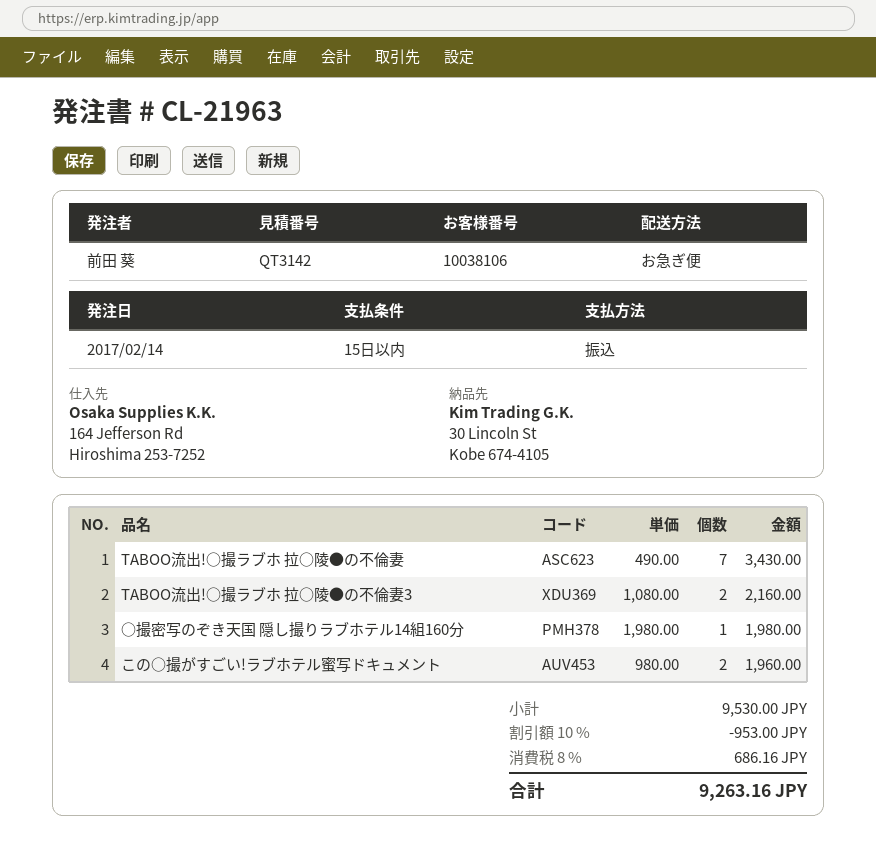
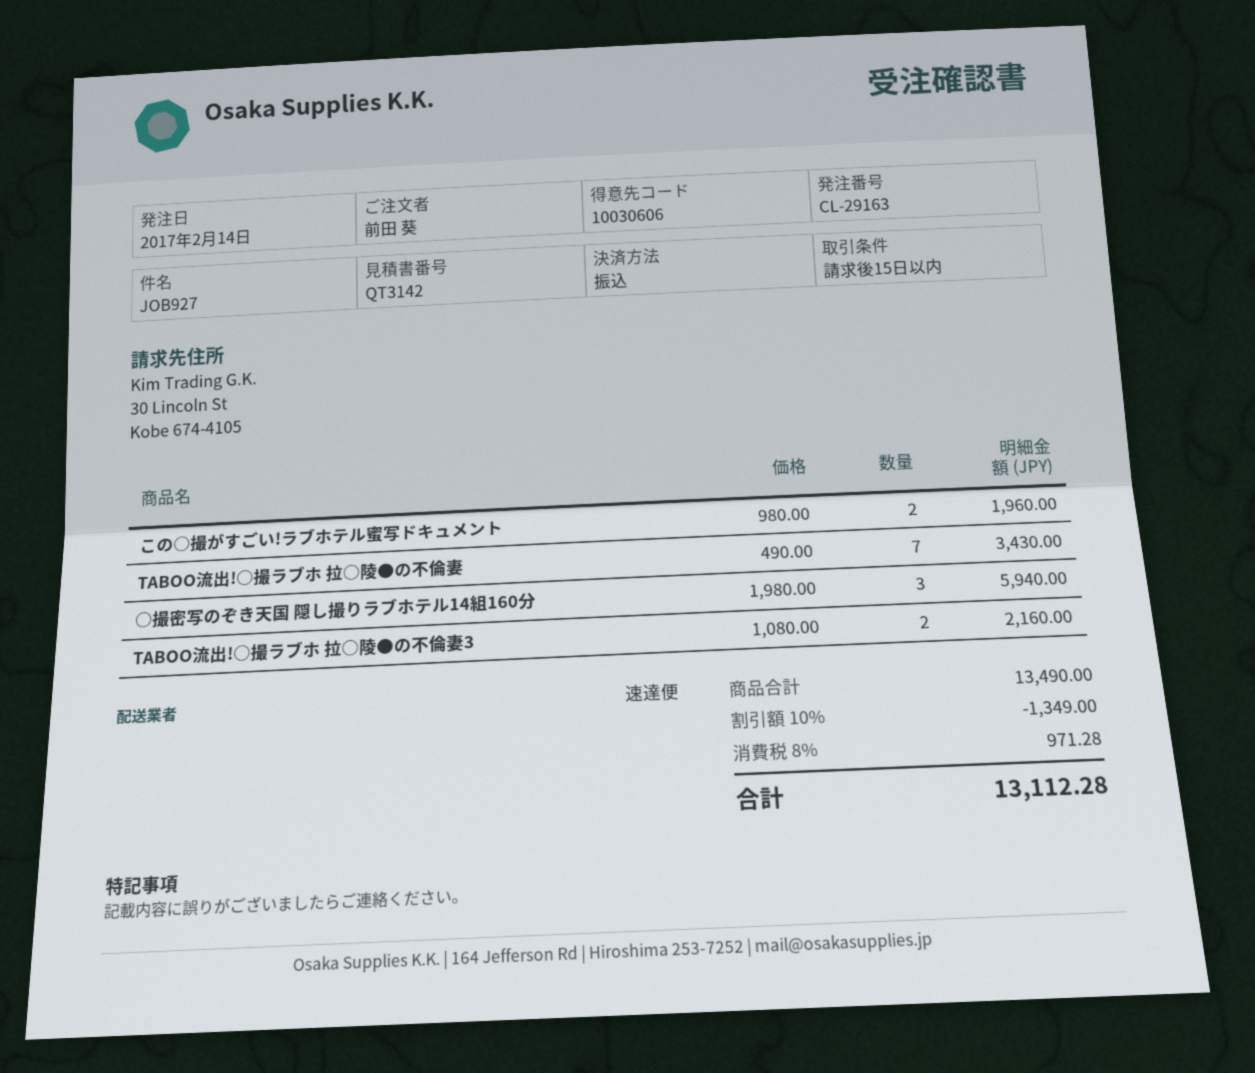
order number: CL-21963 -> CL-29163
customer number: 10038106 -> 10030606
○撮密写のぞき天国 隠し撮りラブホテル14組160分: 1 x 1980.00 = 1980.00 -> 3 x 1980.00 = 5940.00
subtotal: 9530.00 -> 13490.00
discount: 10% = 953.00 -> 10% = 1349.00
tax: 8% = 686.16 -> 8% = 971.28
total: 9263.16 -> 13112.28

